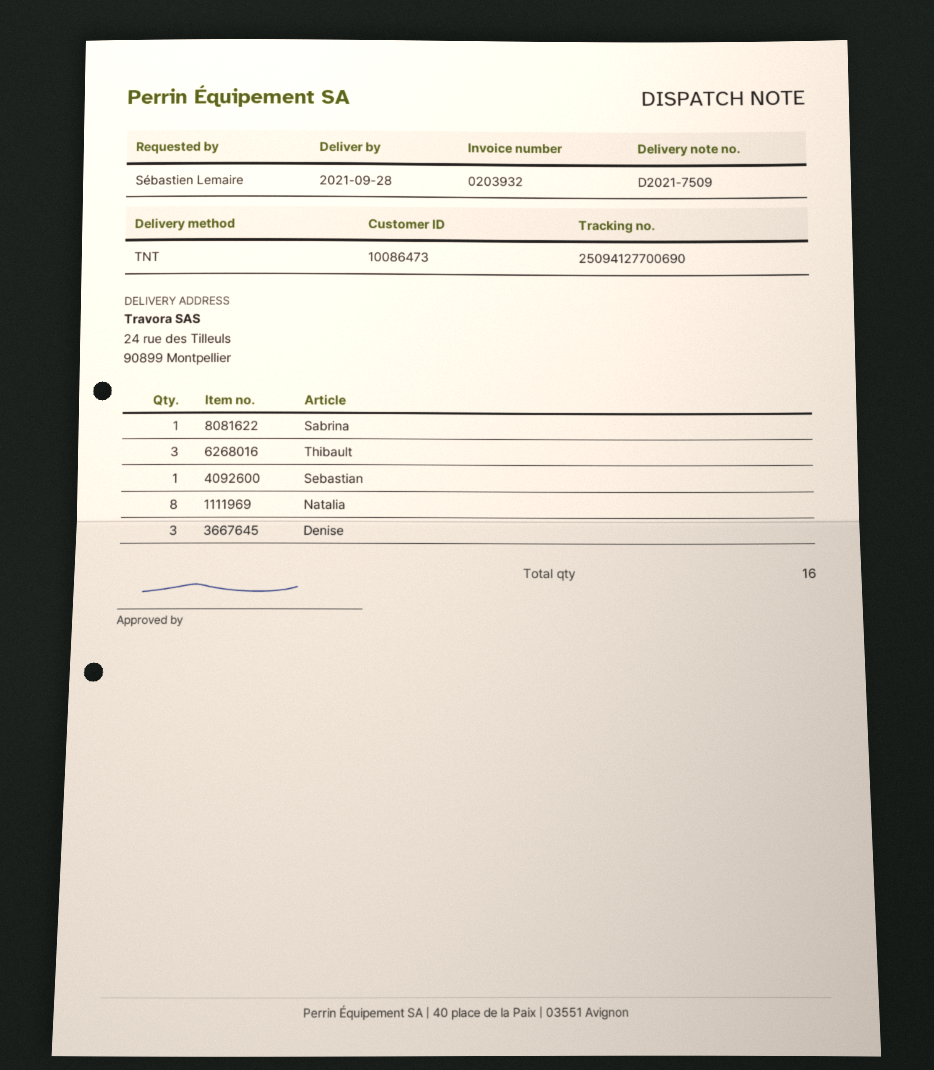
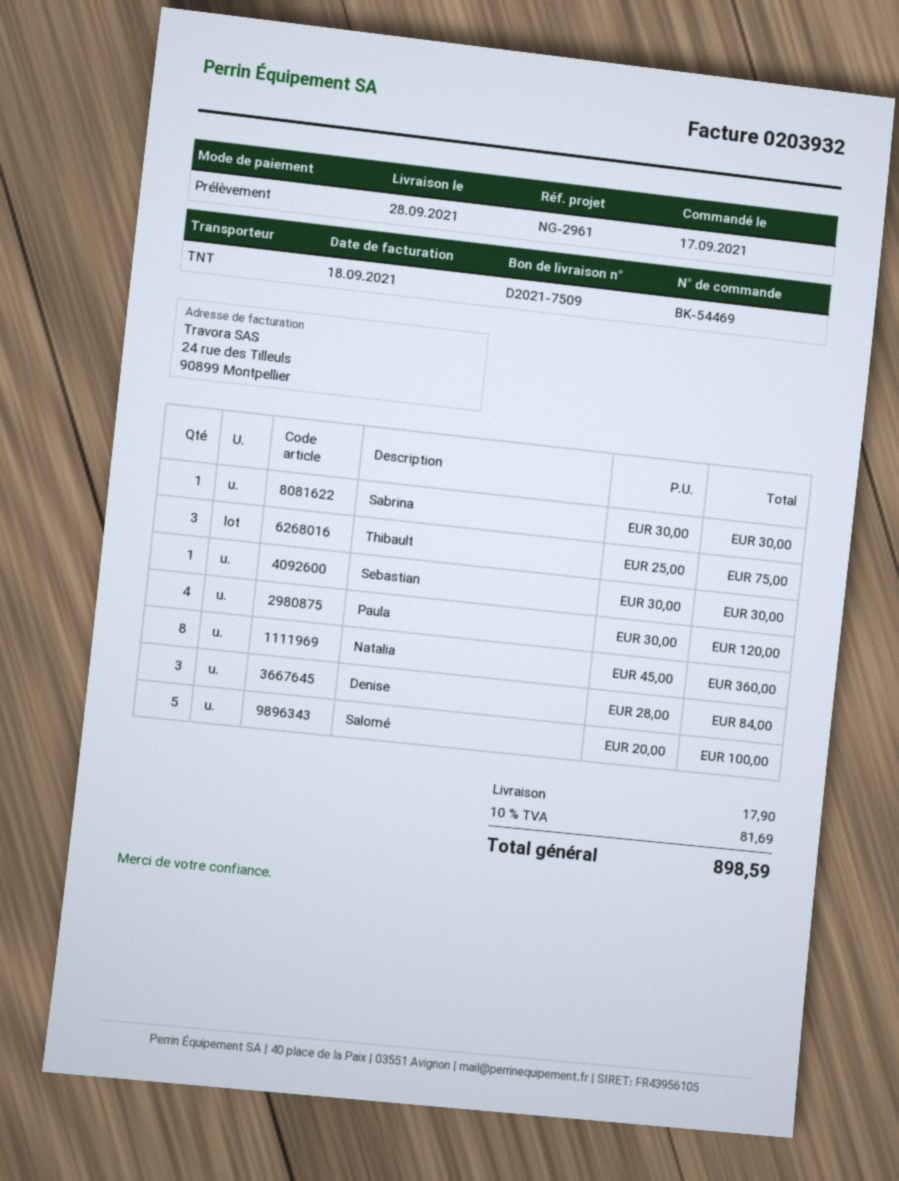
Paula: none -> 4
Salomé: none -> 5

